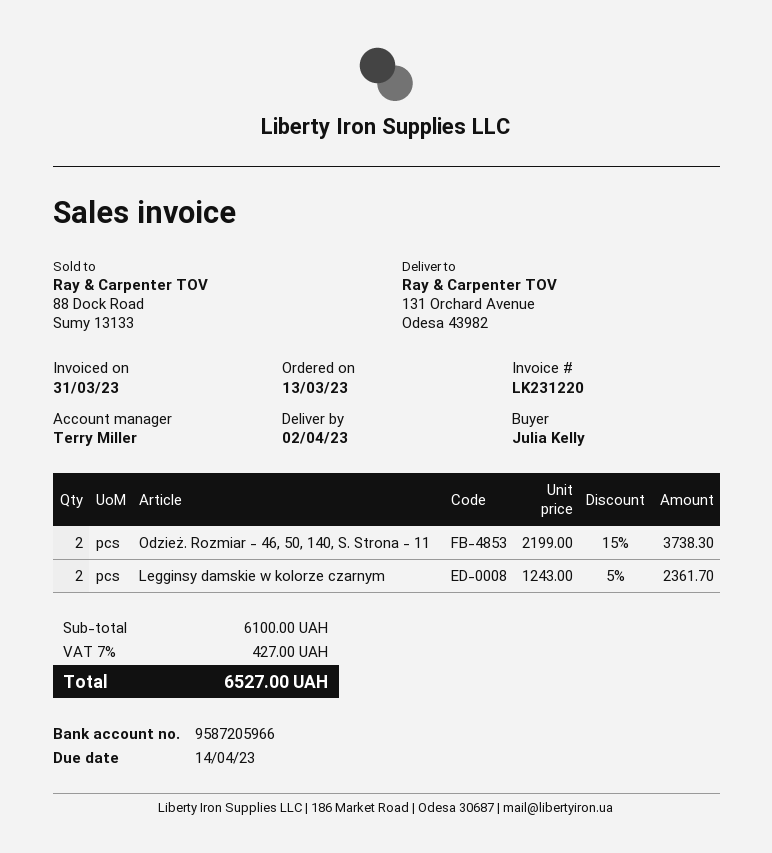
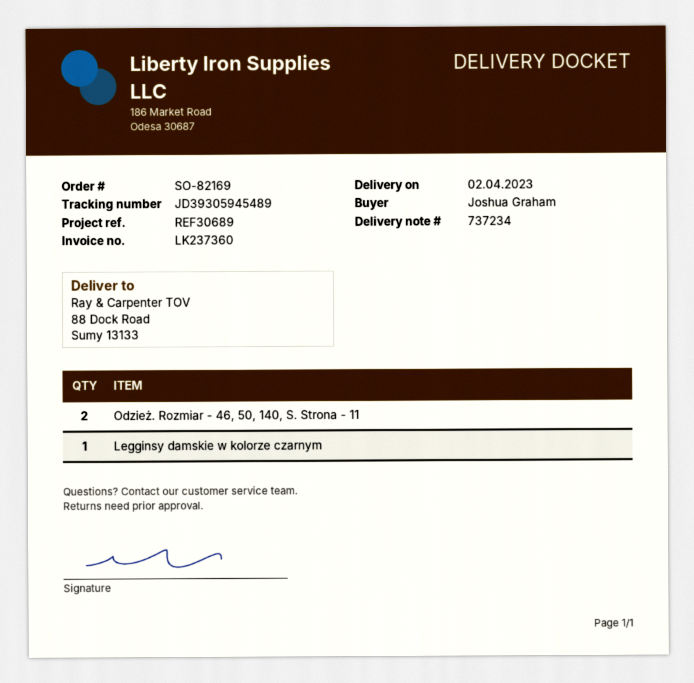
invoice number: LK231220 -> LK237360
ordered by: Julia Kelly -> Joshua Graham
ship to: 131 Orchard Avenue, Odesa 43982 -> 88 Dock Road, Sumy 13133
Legginsy damskie w kolorze czarnym: 2 -> 1

